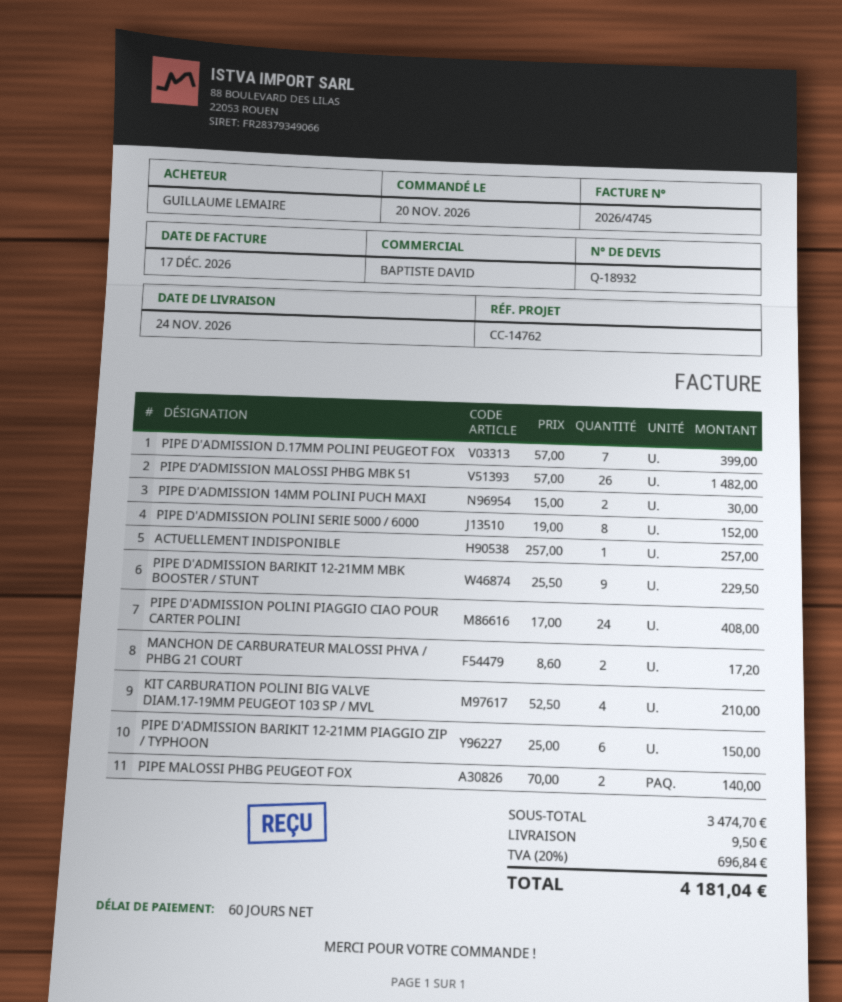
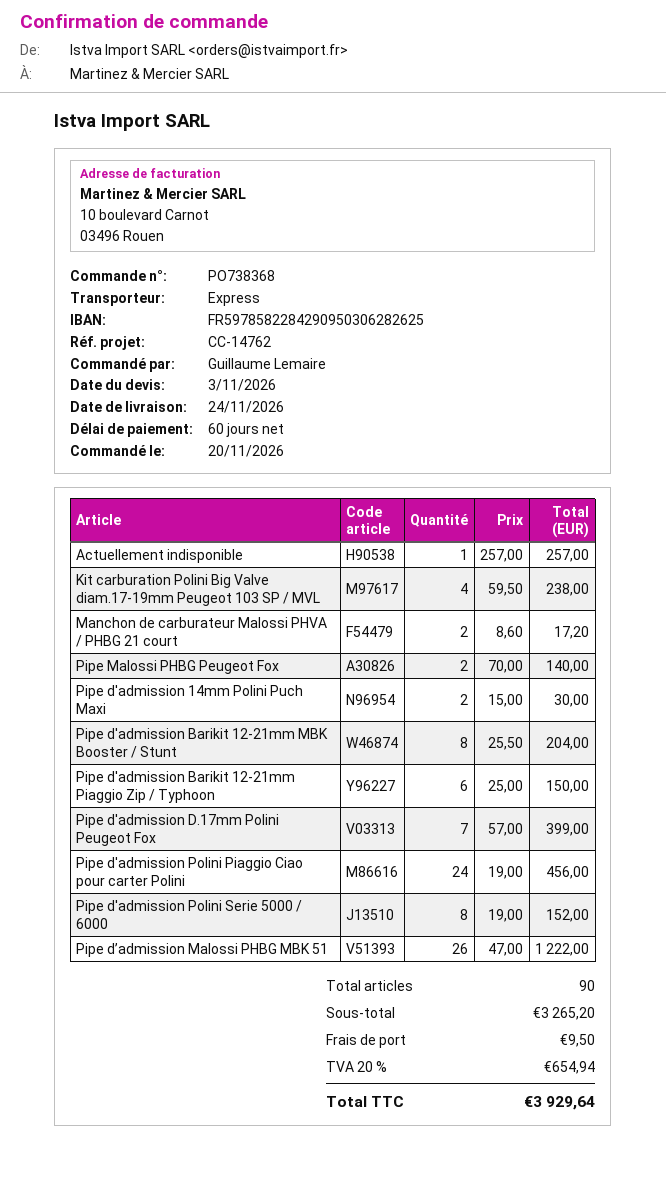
PIPE D’ADMISSION MALOSSI PHBG MBK 51: 26 x 57.00 = 1482.00 -> 26 x 47.00 = 1222.00
PIPE D'ADMISSION BARIKIT 12-21MM MBK BOOSTER / STUNT: 9 x 25.50 = 229.50 -> 8 x 25.50 = 204.00
PIPE D'ADMISSION POLINI PIAGGIO CIAO POUR CARTER POLINI: 24 x 17.00 = 408.00 -> 24 x 19.00 = 456.00
KIT CARBURATION POLINI BIG VALVE DIAM.17-19MM PEUGEOT 103 SP / MVL: 4 x 52.50 = 210.00 -> 4 x 59.50 = 238.00
subtotal: 3474.70 -> 3265.20
tax: 20% = 696.84 -> 20% = 654.94
total: 4181.04 -> 3929.64

